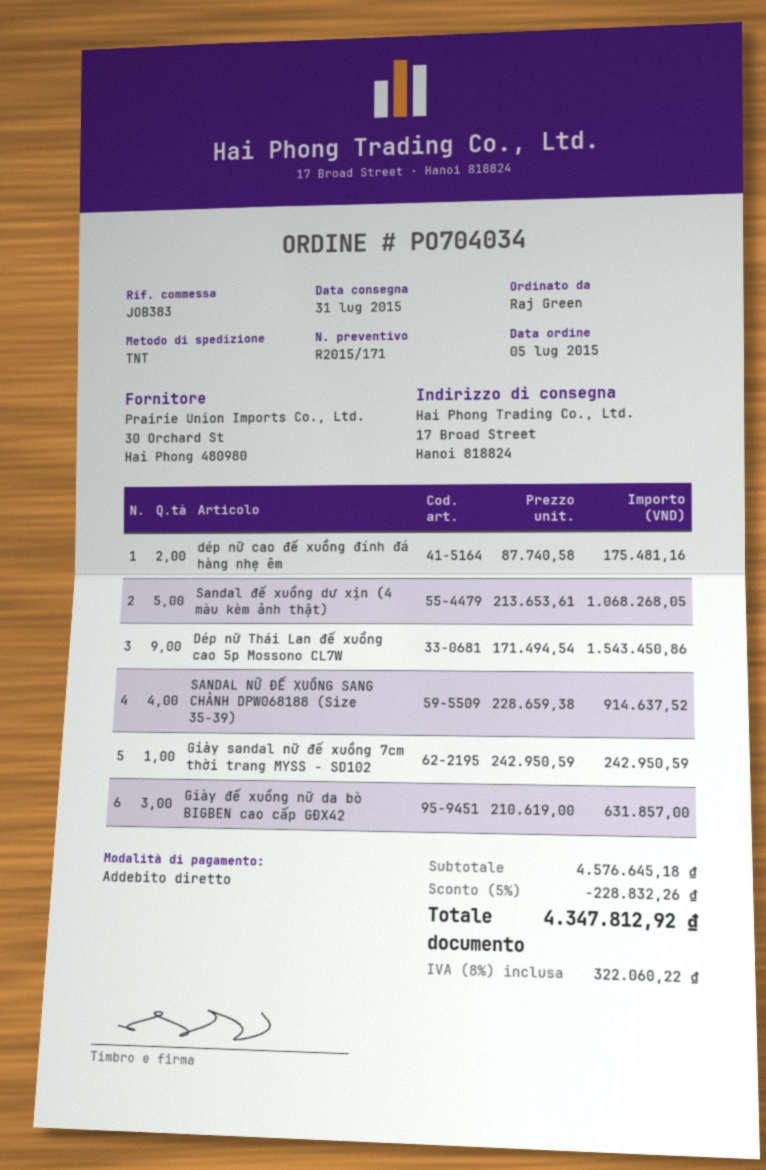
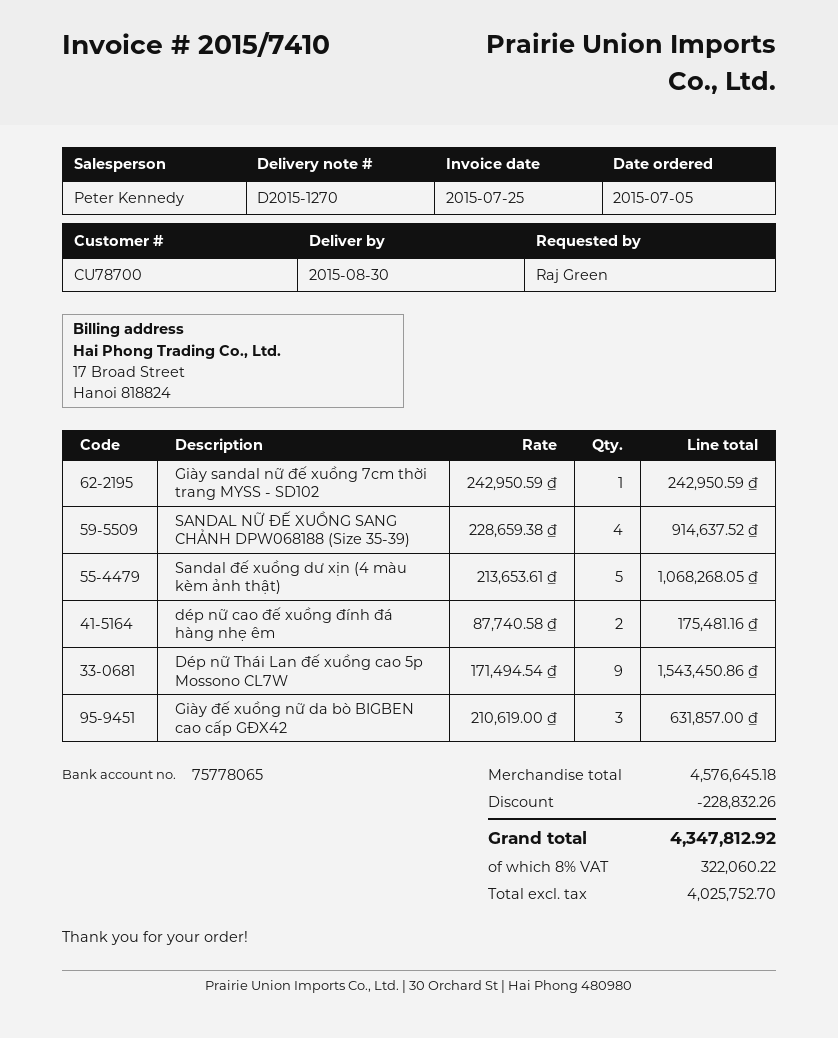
delivery date: 2015-07-31 -> 2015-08-30

